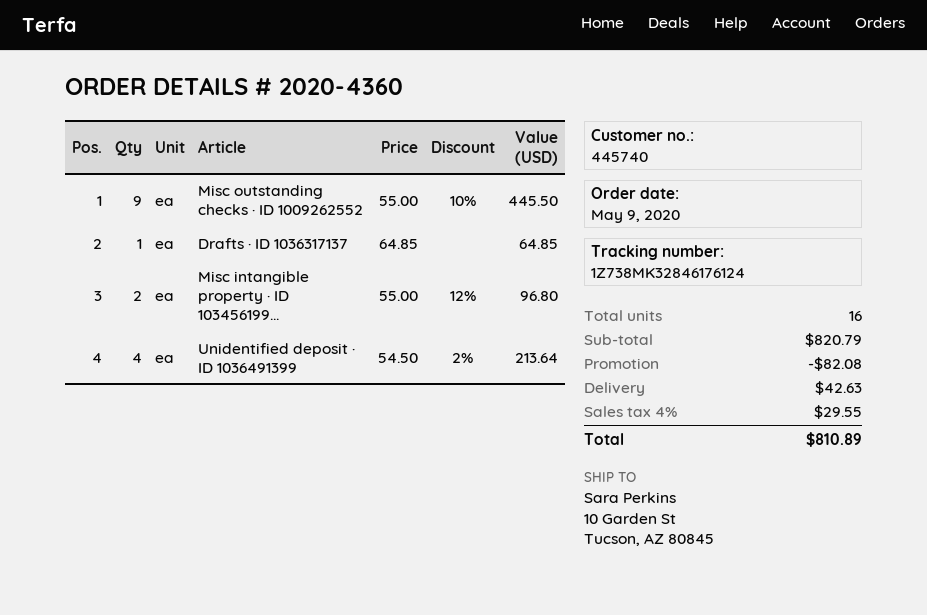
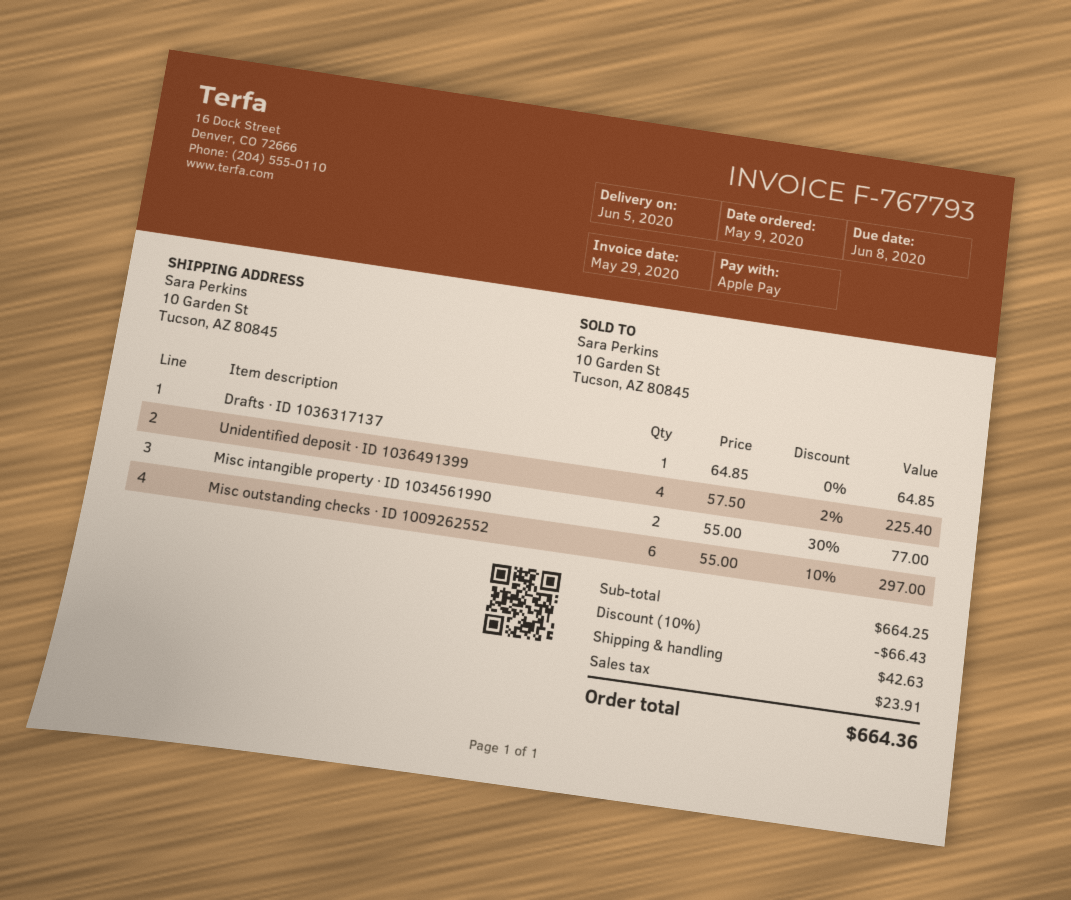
Misc outstanding checks · ID 1009262552: 9 x 55.00 - 10% = 445.50 -> 6 x 55.00 - 10% = 297.00
Misc intangible property · ID 103456199...: 2 x 55.00 - 12% = 96.80 -> 2 x 55.00 - 30% = 77.00
Unidentified deposit · ID 1036491399: 4 x 54.50 - 2% = 213.64 -> 4 x 57.50 - 2% = 225.40
subtotal: 820.79 -> 664.25
discount: 82.08 -> 66.43
tax: 29.55 -> 23.91
total: 810.89 -> 664.36

